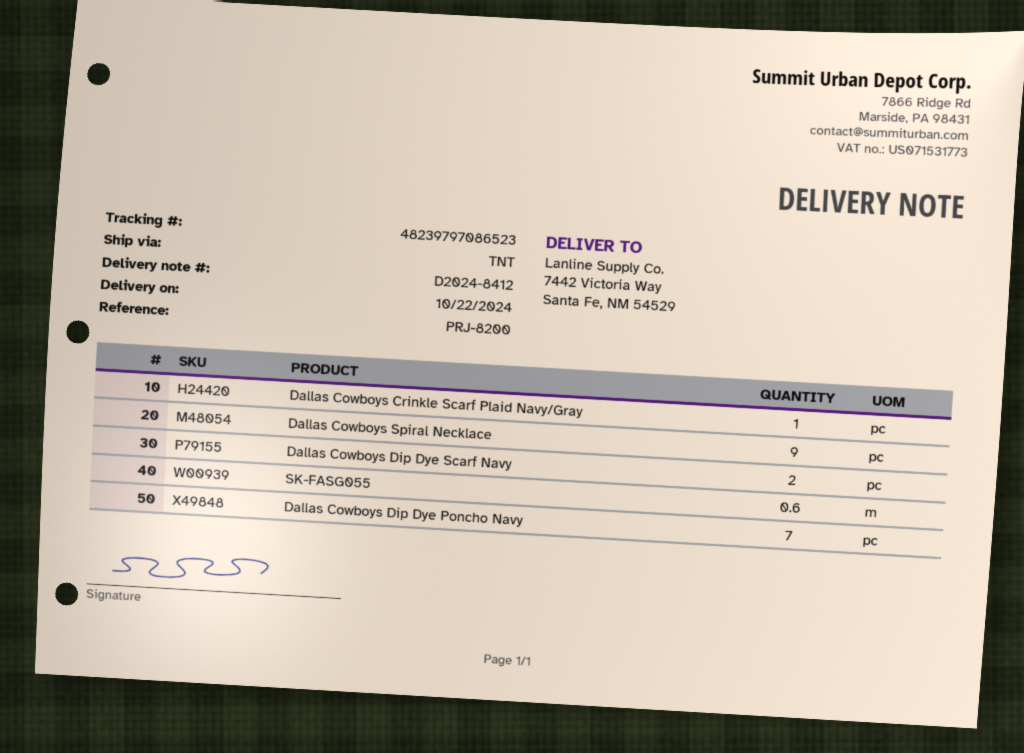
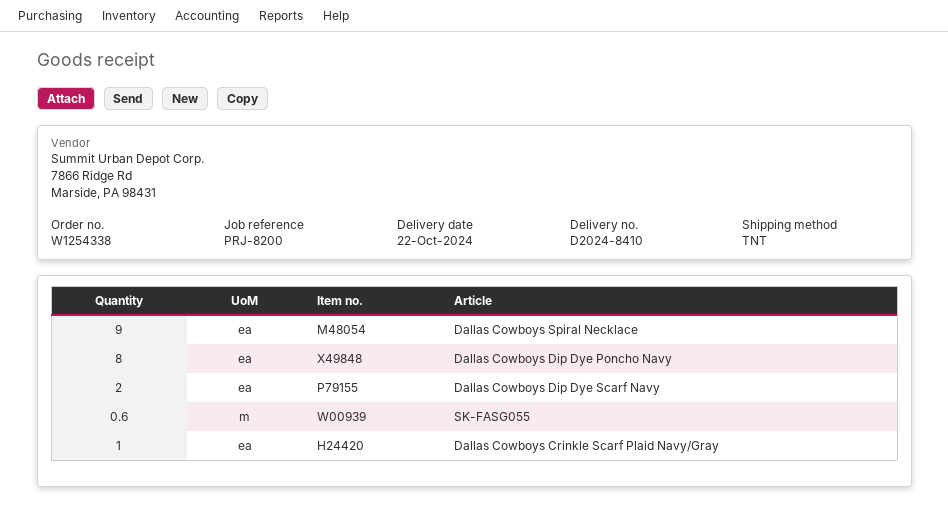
delivery note number: D2024-8412 -> D2024-8410
Dallas Cowboys Dip Dye Poncho Navy: 7 -> 8

